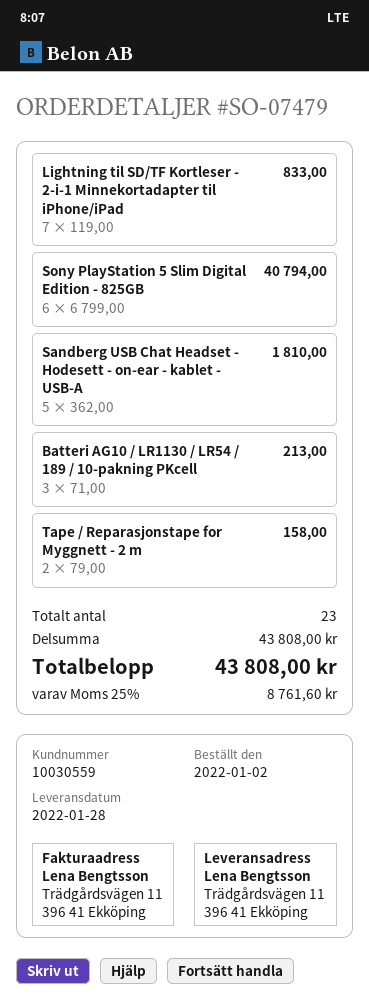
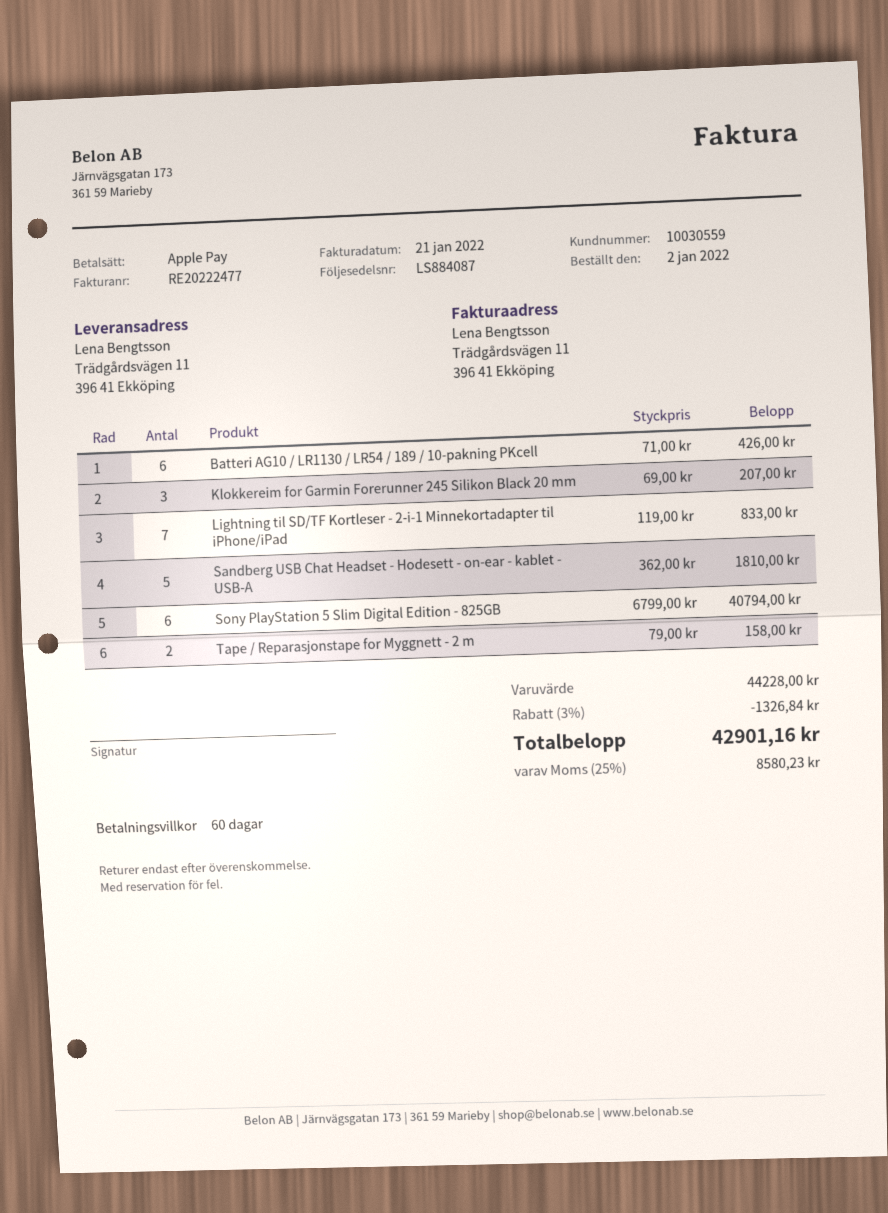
Batteri AG10 / LR1130 / LR54 / 189 / 10-pakning PKcell: 3 x 71.00 = 213.00 -> 6 x 71.00 = 426.00
Klokkereim for Garmin Forerunner 245 Silikon Black 20 mm: none -> 3 x 69.00 = 207.00
subtotal: 43808.00 -> 44228.00
discount: none -> 3% = 1326.84
tax: 25% = 8761.60 -> 25% = 8580.23
total: 43808.00 -> 42901.16

